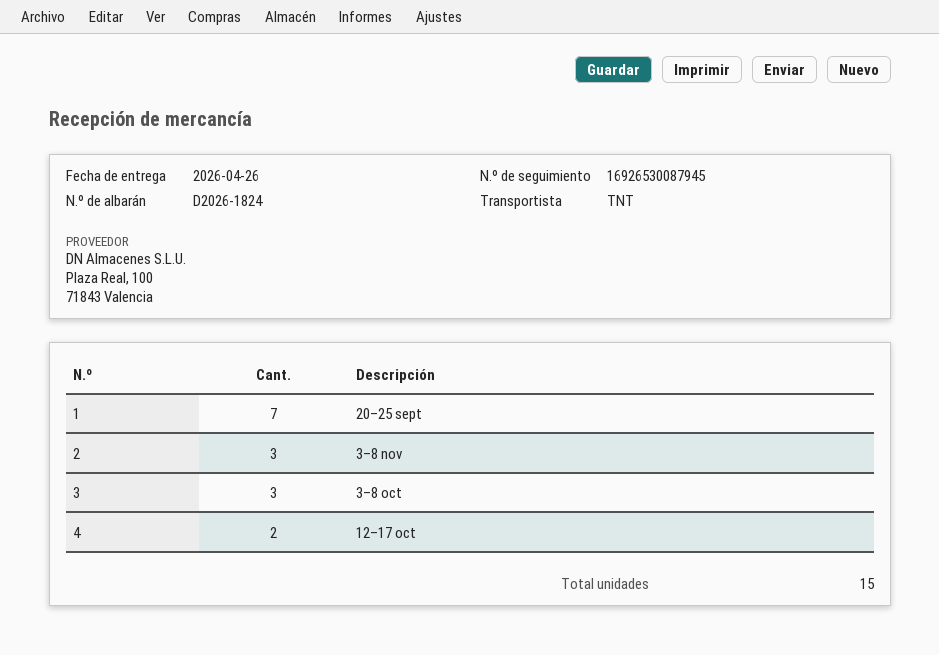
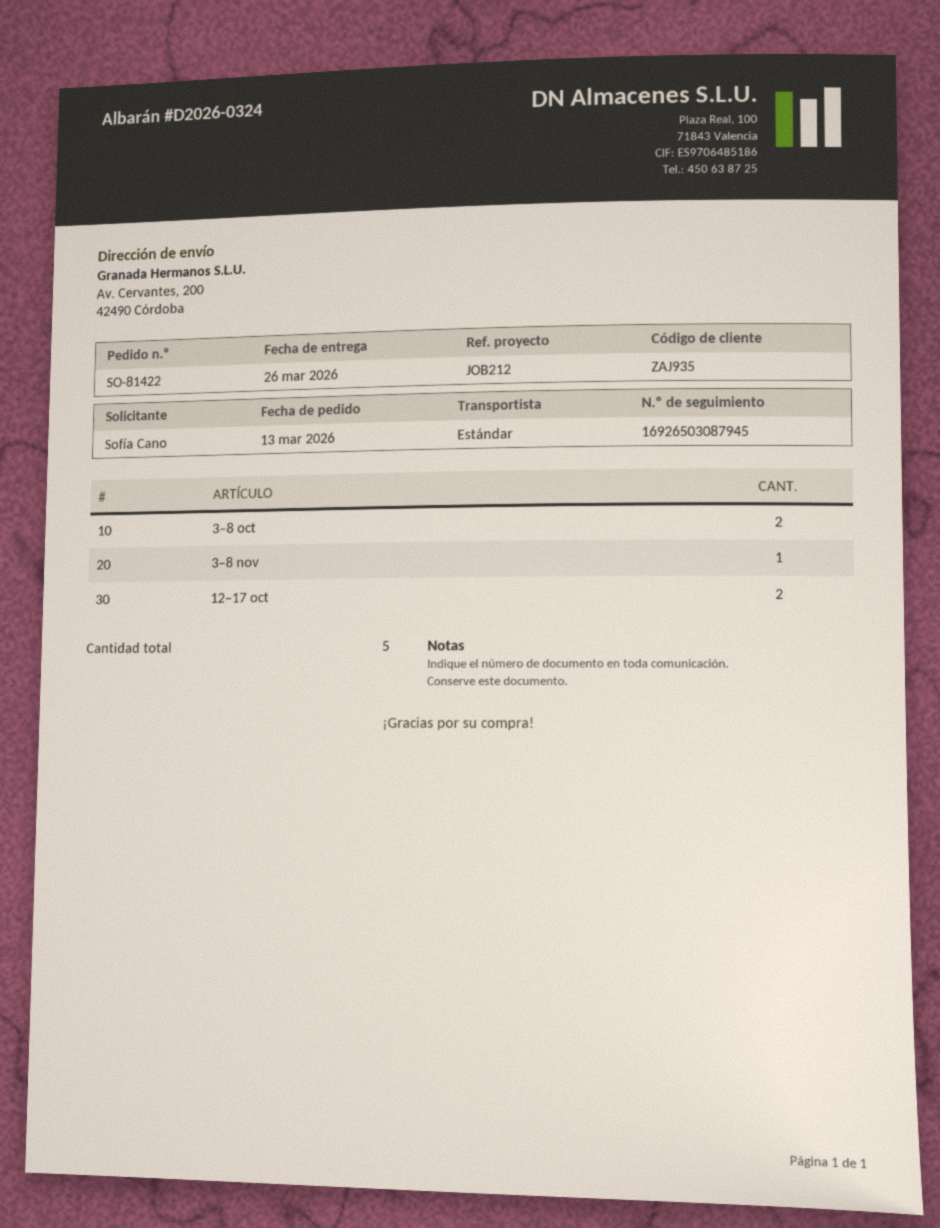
delivery note number: D2026-1824 -> D2026-0324
delivery date: 2026-04-26 -> 2026-03-26
shipping method: TNT -> standard
tracking number: 16926530087945 -> 16926503087945
20–25 sept: 7 -> none
3–8 nov: 3 -> 1
3–8 oct: 3 -> 2
total quantity: 15 -> 5

